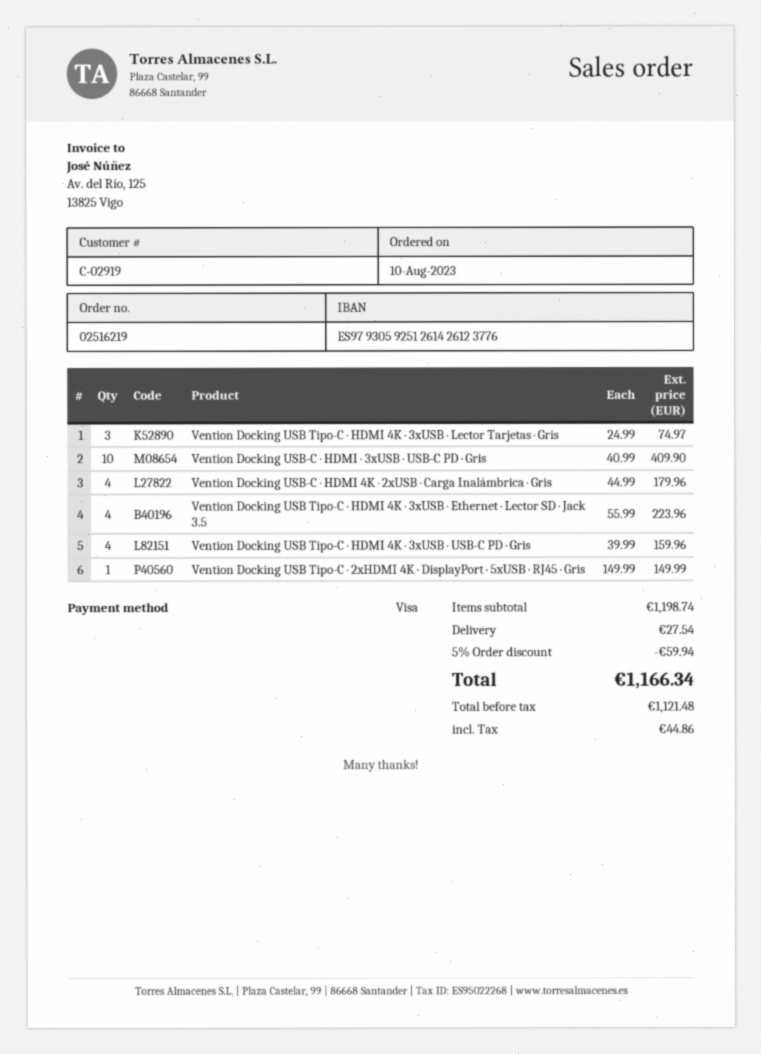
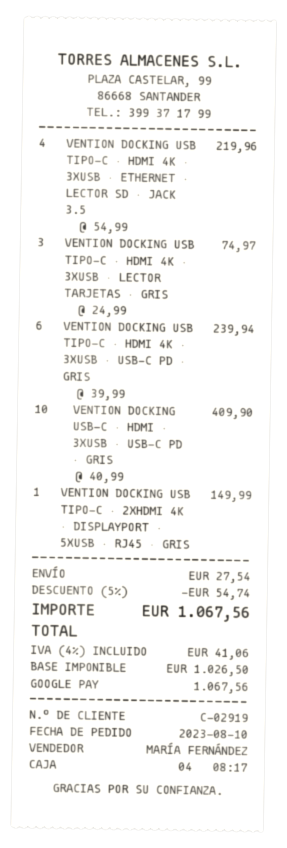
payment method: Visa -> Google Pay
Vention Docking USB-C · HDMI 4K · 2xUSB · Carga Inalámbrica · Gris: 4 x 44.99 = 179.96 -> none
Vention Docking USB Tipo-C · HDMI 4K · 3xUSB · Ethernet · Lector SD · Jack 3.5: 4 x 55.99 = 223.96 -> 4 x 54.99 = 219.96
Vention Docking USB Tipo-C · HDMI 4K · 3xUSB · USB-C PD · Gris: 4 x 39.99 = 159.96 -> 6 x 39.99 = 239.94
discount: 5% = 59.94 -> 5% = 54.74
net: 1121.48 -> 1026.50
tax: 44.86 -> 41.06
total: 1166.34 -> 1067.56

